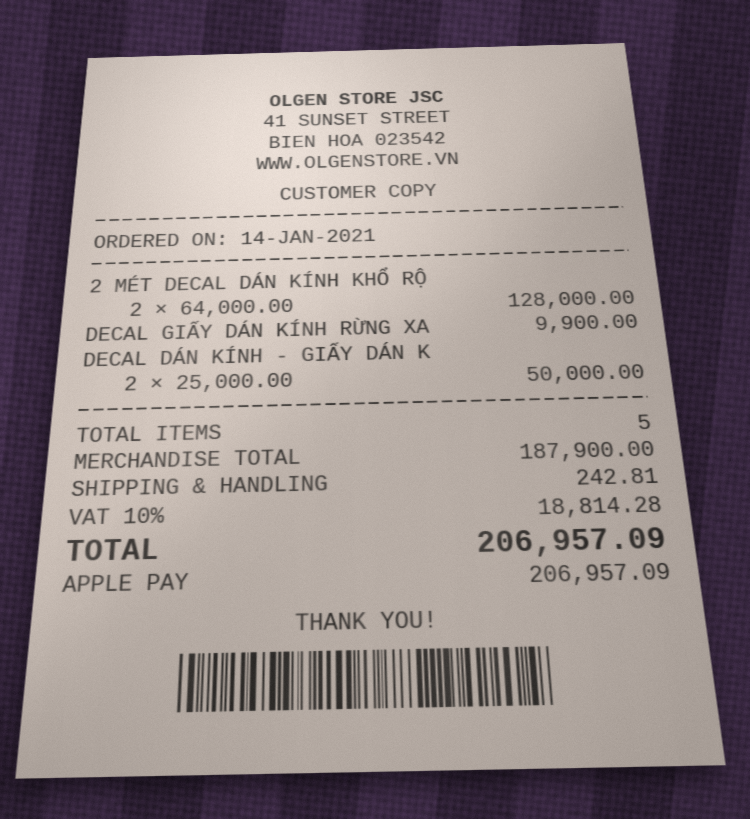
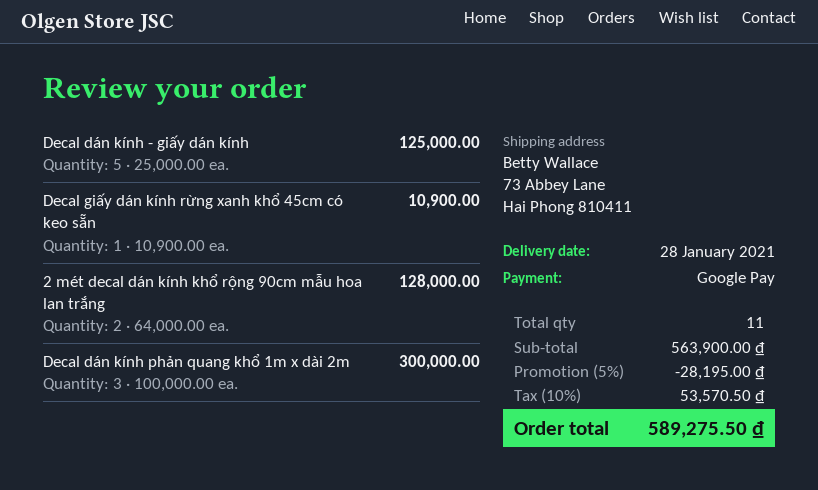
payment method: Apple Pay -> Google Pay
DECAL GIẤY DÁN KÍNH RỪNG XA: 1 x 9900.00 = 9900.00 -> 1 x 10900.00 = 10900.00
DECAL DÁN KÍNH - GIẤY DÁN K: 2 x 25000.00 = 50000.00 -> 5 x 25000.00 = 125000.00
Decal dán kính phản quang khổ 1m x dài 2m: none -> 3 x 100000.00 = 300000.00
total quantity: 5 -> 11
subtotal: 187900.00 -> 563900.00
discount: none -> 5% = 28195.00
shipping: 242.81 -> none
tax: 10% = 18814.28 -> 10% = 53570.50
total: 206957.09 -> 589275.50

